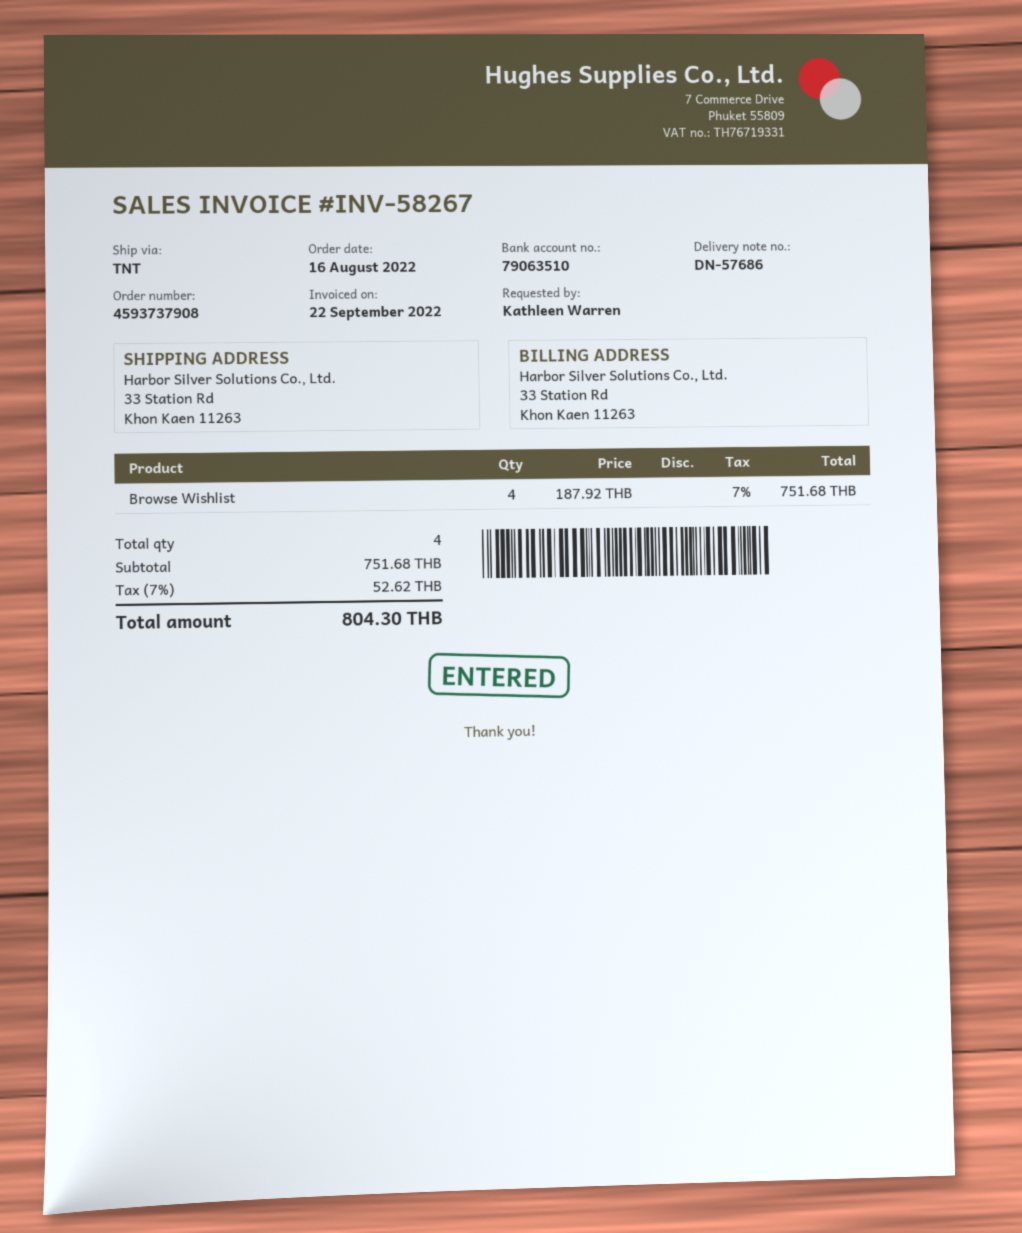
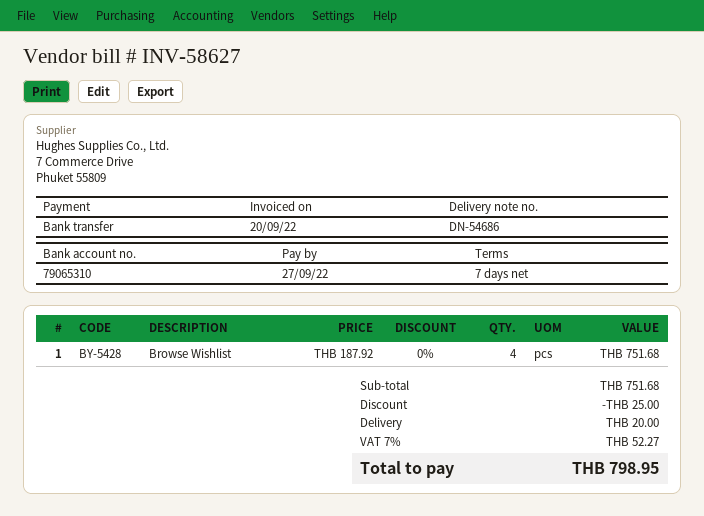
delivery note number: DN-57686 -> DN-54686
invoice number: INV-58267 -> INV-58627
invoice date: 2022-09-22 -> 2022-09-20
bank account: 79063510 -> 79065310
discount: none -> 25.00
shipping: none -> 20.00
tax: 7% = 52.62 -> 7% = 52.27
total: 804.30 -> 798.95

